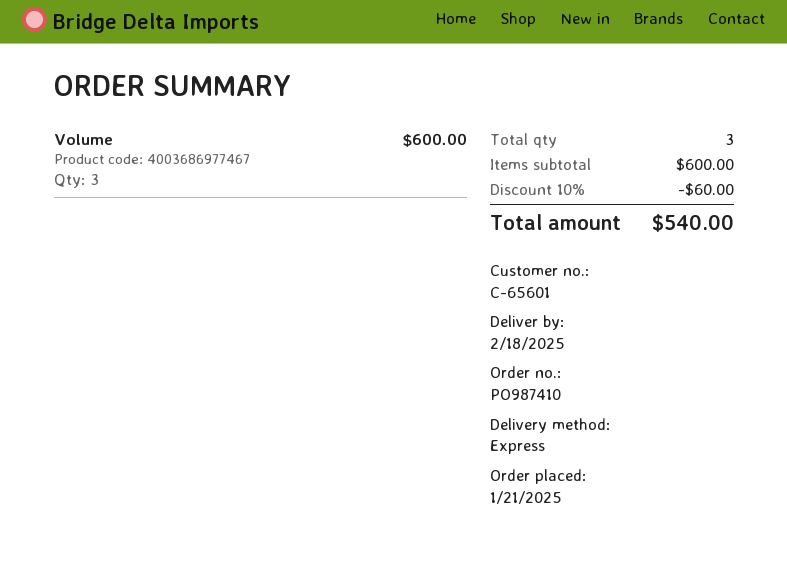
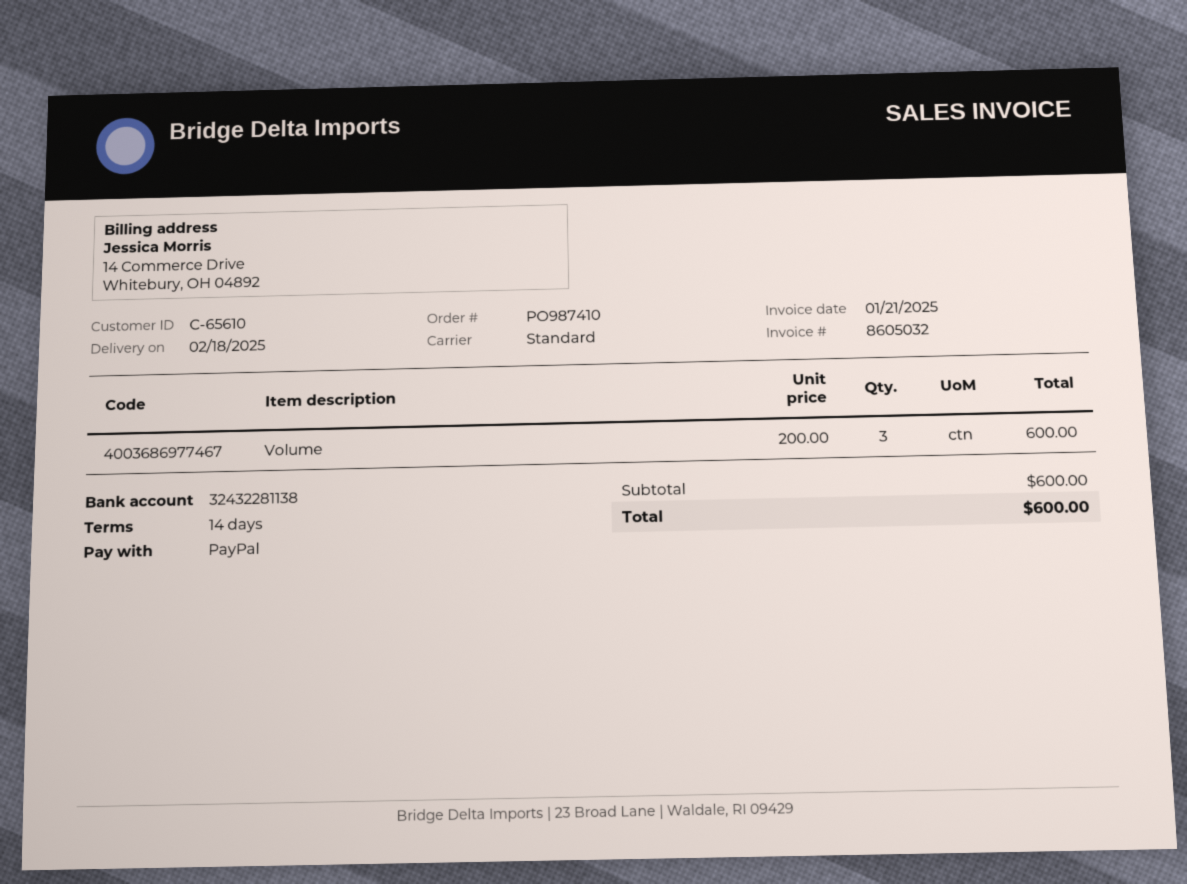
customer number: C-65601 -> C-65610
shipping method: express -> standard
discount: 10% = 60.00 -> none
total: 540.00 -> 600.00

